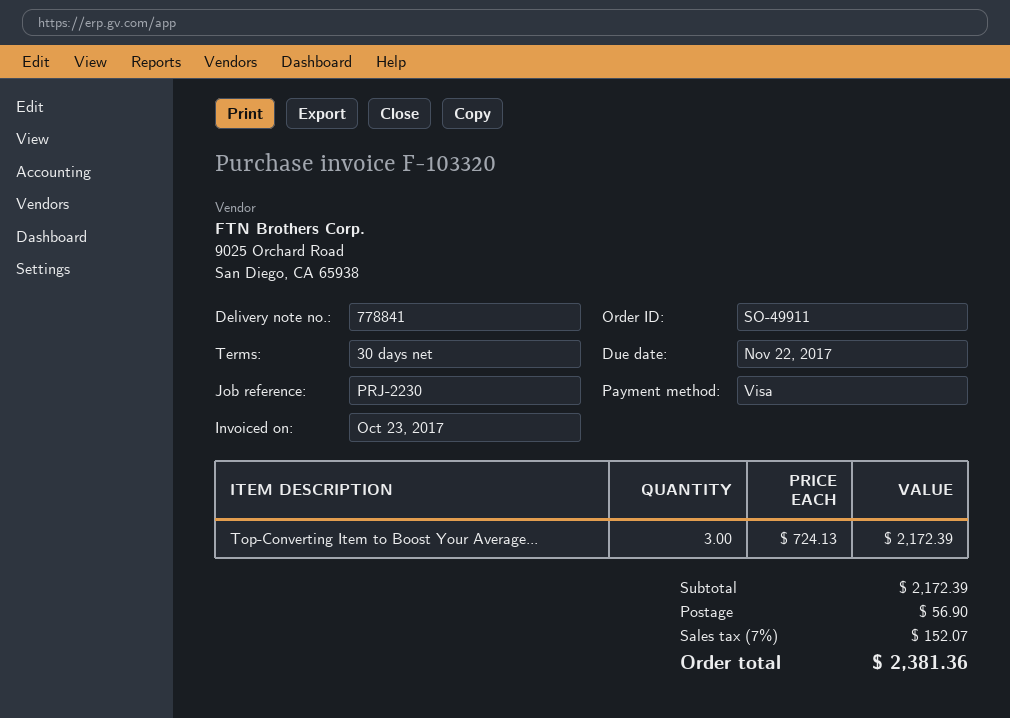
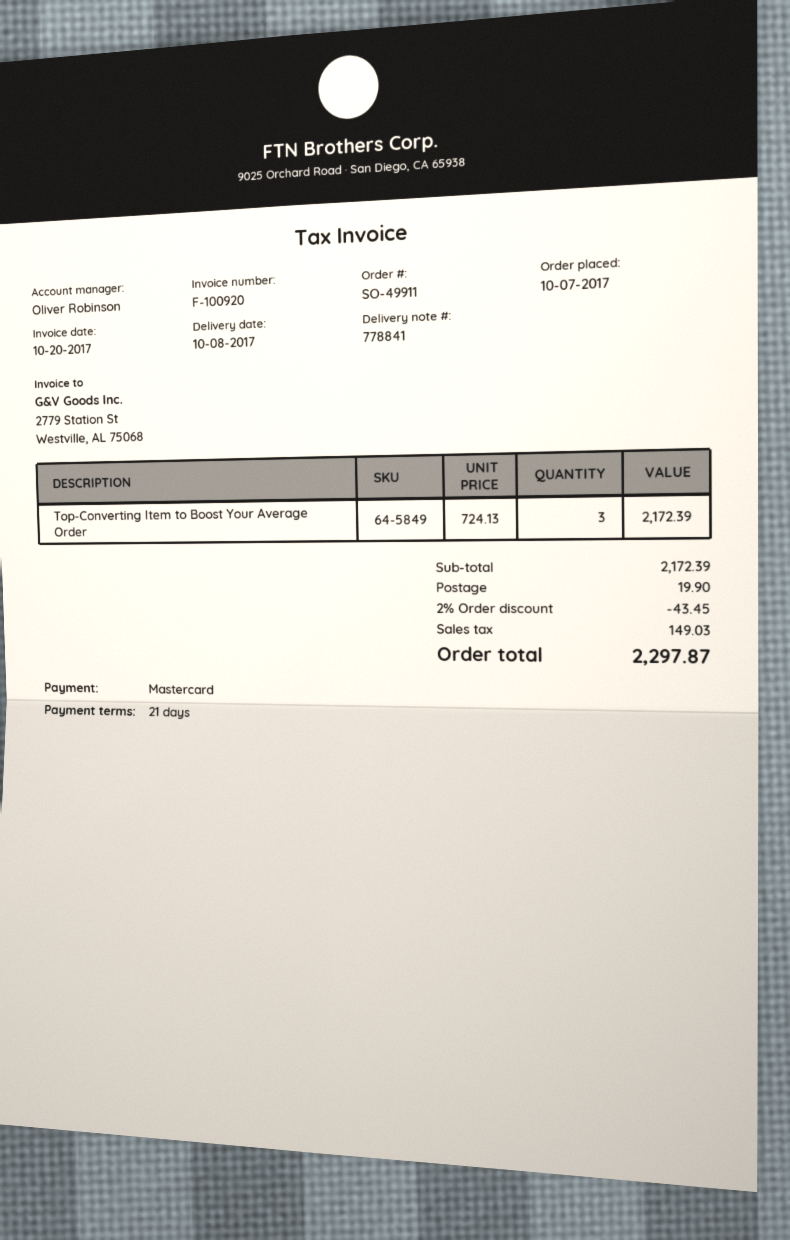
invoice number: F-103320 -> F-100920
invoice date: 2017-10-23 -> 2017-10-20
payment terms: 30 days -> 21 days
payment method: Visa -> Mastercard
discount: none -> 2% = 43.45
shipping: 56.90 -> 19.90
tax: 152.07 -> 149.03
total: 2381.36 -> 2297.87

